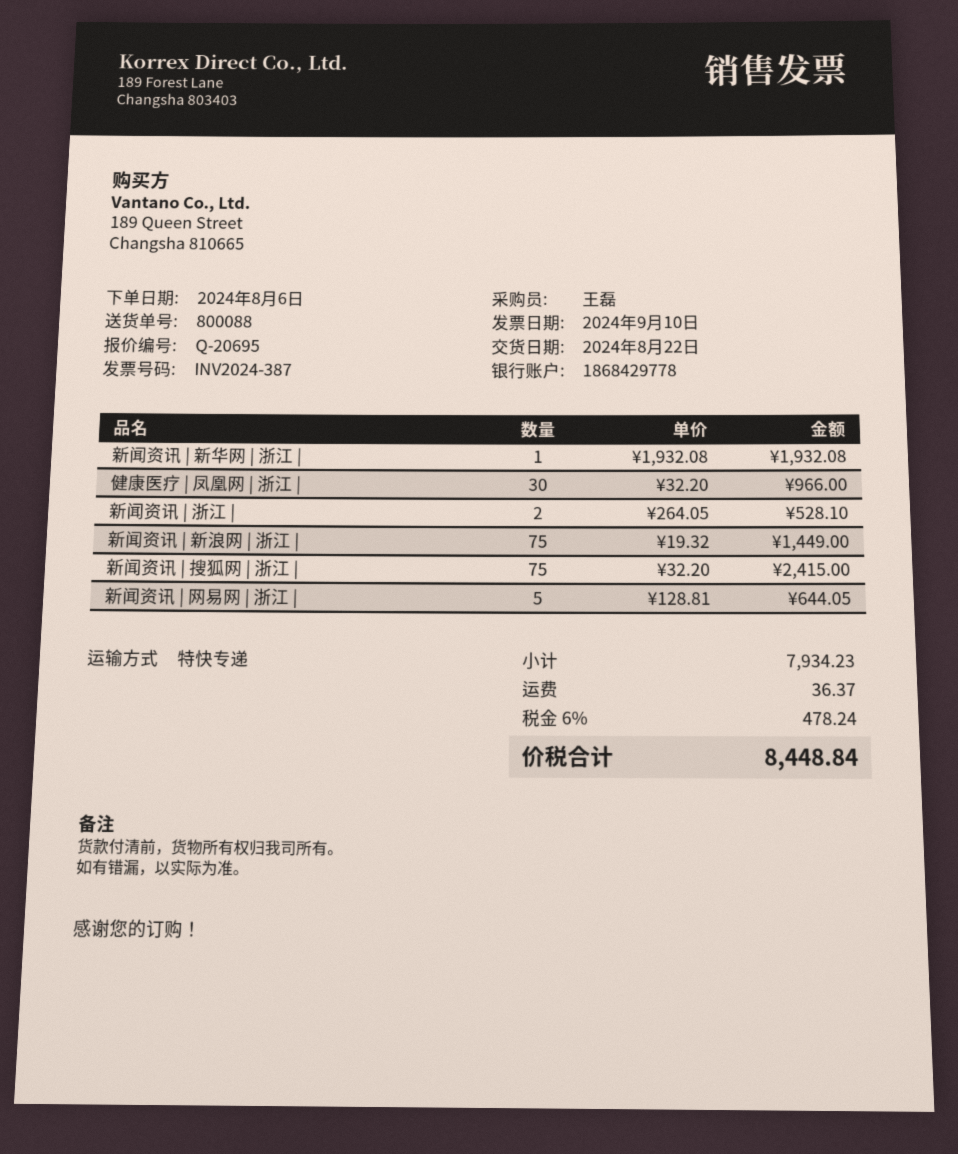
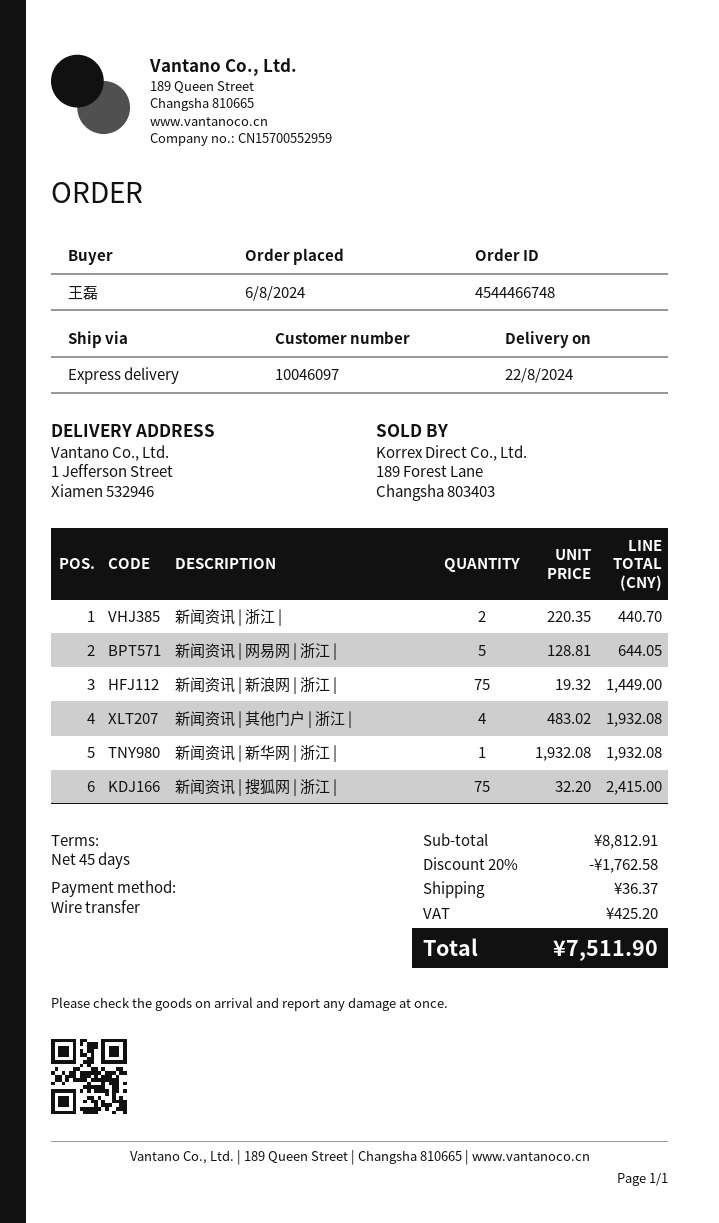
健康医疗 | 凤凰网 | 浙江 |: 30 x 32.20 = 966.00 -> none
新闻资讯 | 浙江 |: 2 x 264.05 = 528.10 -> 2 x 220.35 = 440.70
新闻资讯 | 其他门户 | 浙江 |: none -> 4 x 483.02 = 1932.08
subtotal: 7934.23 -> 8812.91
discount: none -> 20% = 1762.58
tax: 478.24 -> 425.20
total: 8448.84 -> 7511.90

